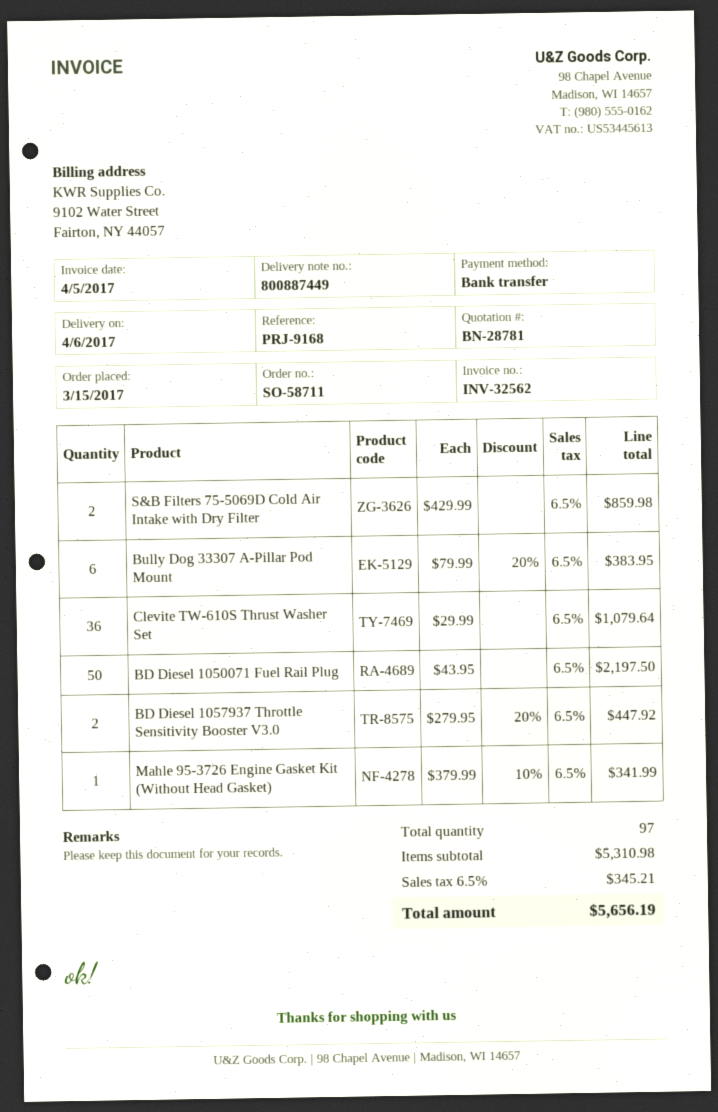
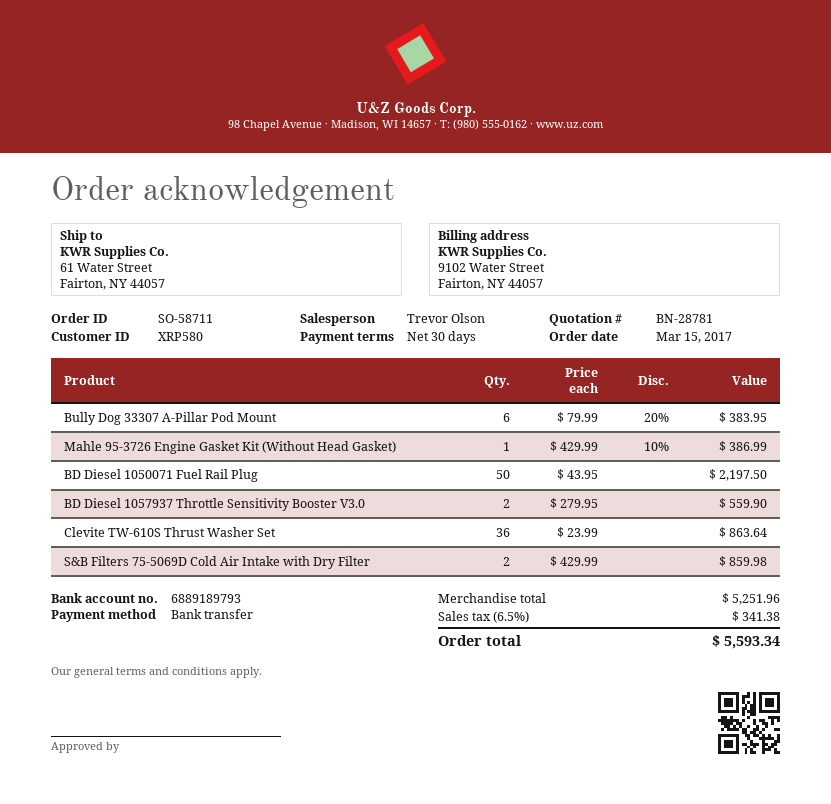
Clevite TW-610S Thrust Washer Set: 36 x 29.99 = 1079.64 -> 36 x 23.99 = 863.64
BD Diesel 1057937 Throttle Sensitivity Booster V3.0: 2 x 279.95 - 20% = 447.92 -> 2 x 279.95 = 559.90
Mahle 95-3726 Engine Gasket Kit (Without Head Gasket): 1 x 379.99 - 10% = 341.99 -> 1 x 429.99 - 10% = 386.99
subtotal: 5310.98 -> 5251.96
tax: 6.5% = 345.21 -> 6.5% = 341.38
total: 5656.19 -> 5593.34

